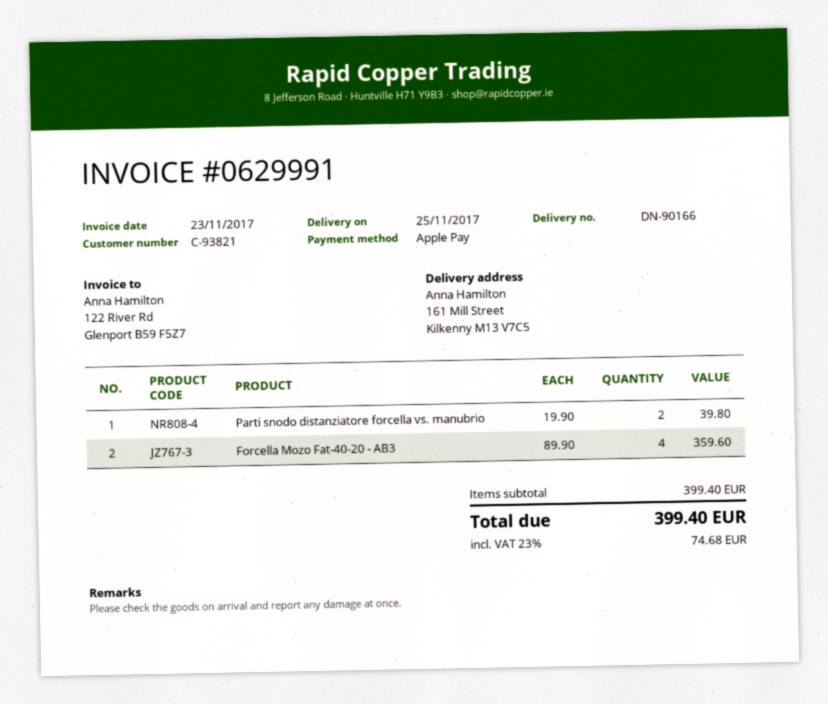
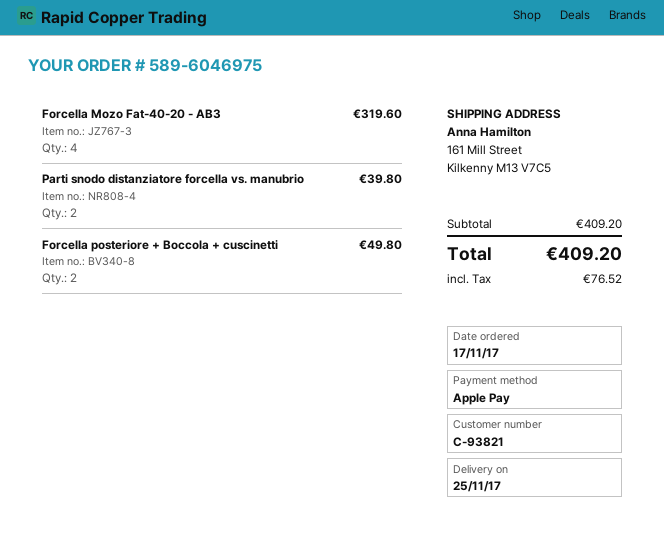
Forcella Mozo Fat-40-20 - AB3: 4 for 359.60 -> 4 for 319.60
Forcella posteriore + Boccola + cuscinetti: none -> 2 for 49.80
subtotal: 399.40 -> 409.20
tax: 74.68 -> 76.52
total: 399.40 -> 409.20

